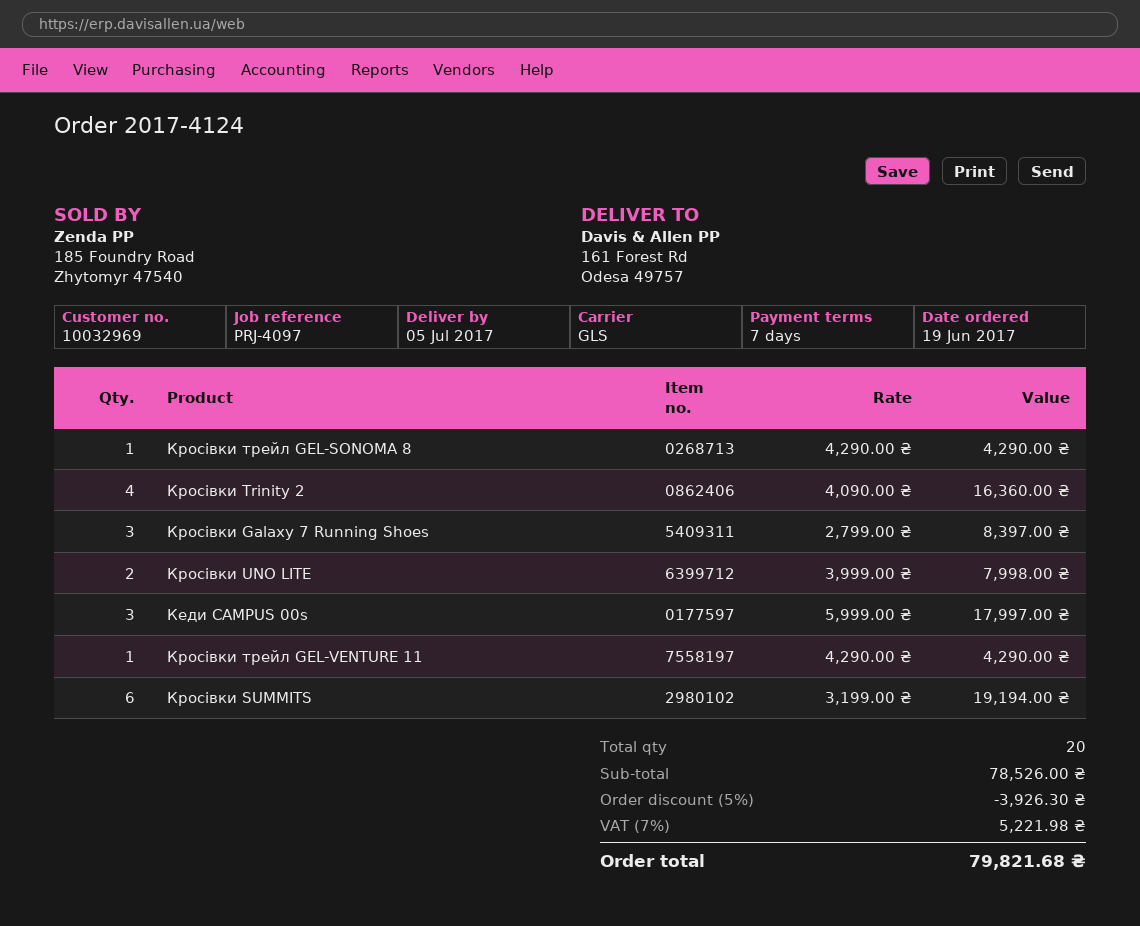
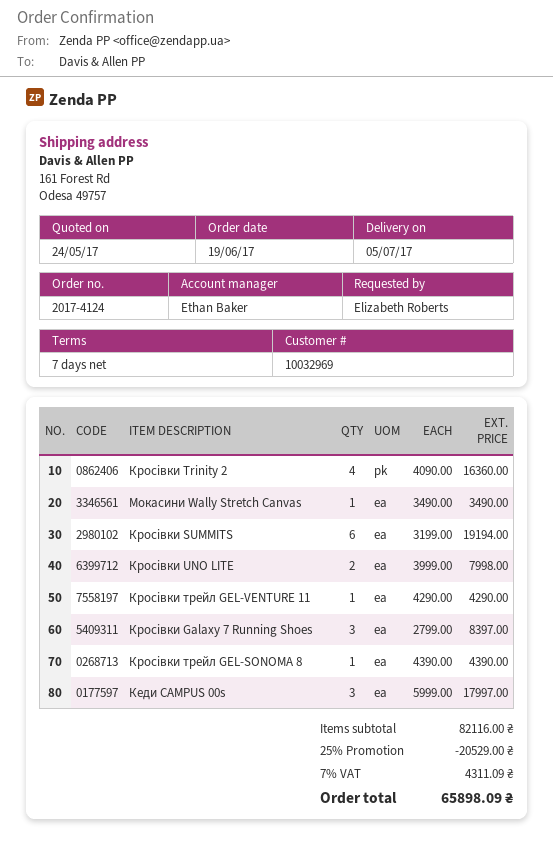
Кросівки трейл GEL-SONOMA 8: 1 x 4290.00 = 4290.00 -> 1 x 4390.00 = 4390.00
Мокасини Wally Stretch Canvas: none -> 1 x 3490.00 = 3490.00
subtotal: 78526.00 -> 82116.00
discount: 5% = 3926.30 -> 25% = 20529.00
tax: 7% = 5221.98 -> 7% = 4311.09
total: 79821.68 -> 65898.09

